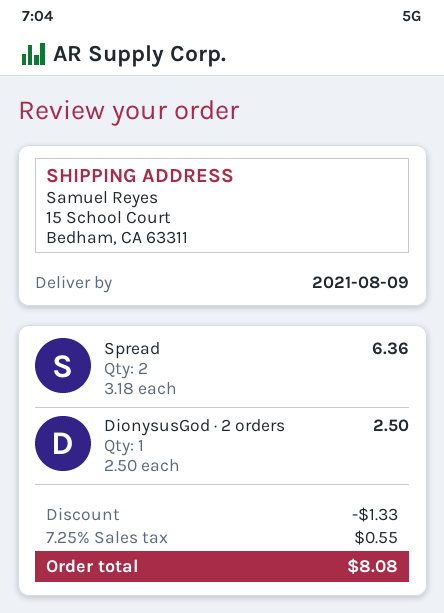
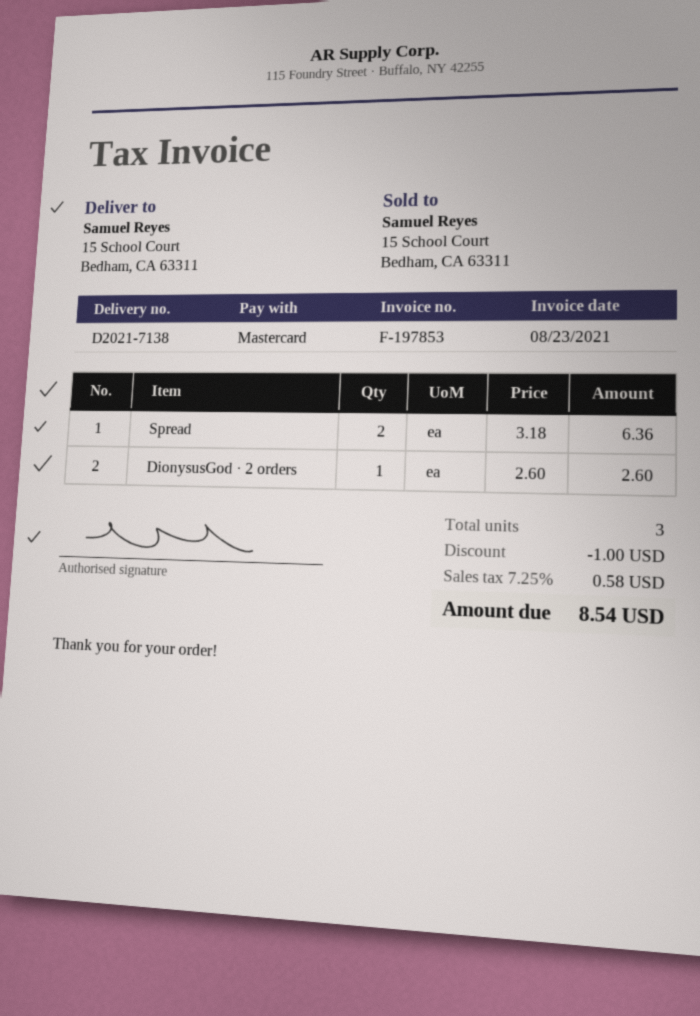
DionysusGod · 2 orders: 1 x 2.50 = 2.50 -> 1 x 2.60 = 2.60
discount: 1.33 -> 1.00
tax: 7.25% = 0.55 -> 7.25% = 0.58
total: 8.08 -> 8.54

